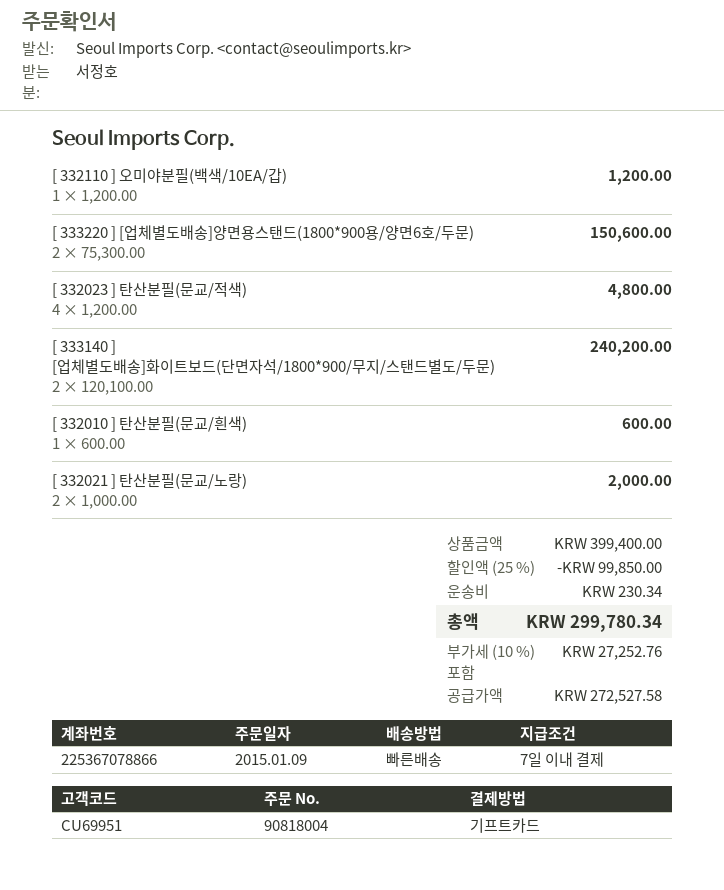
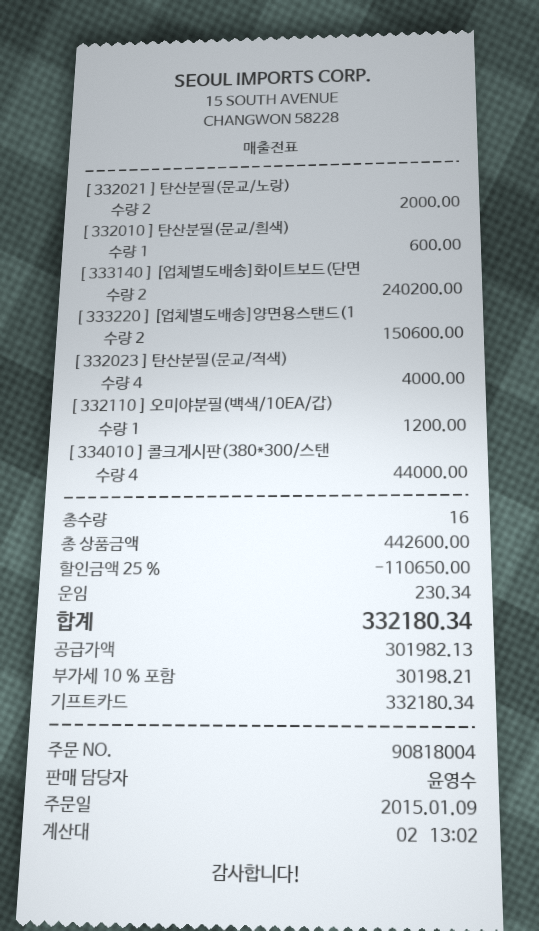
[ 332023 ] 탄산분필(문교/적색): 4 for 4800.00 -> 4 for 4000.00
[ 334010 ] 콜크게시판(380*300/스탠: none -> 4 for 44000.00
subtotal: 399400.00 -> 442600.00
discount: 25% = 99850.00 -> 25% = 110650.00
net: 272527.58 -> 301982.13
tax: 10% = 27252.76 -> 10% = 30198.21
total: 299780.34 -> 332180.34

